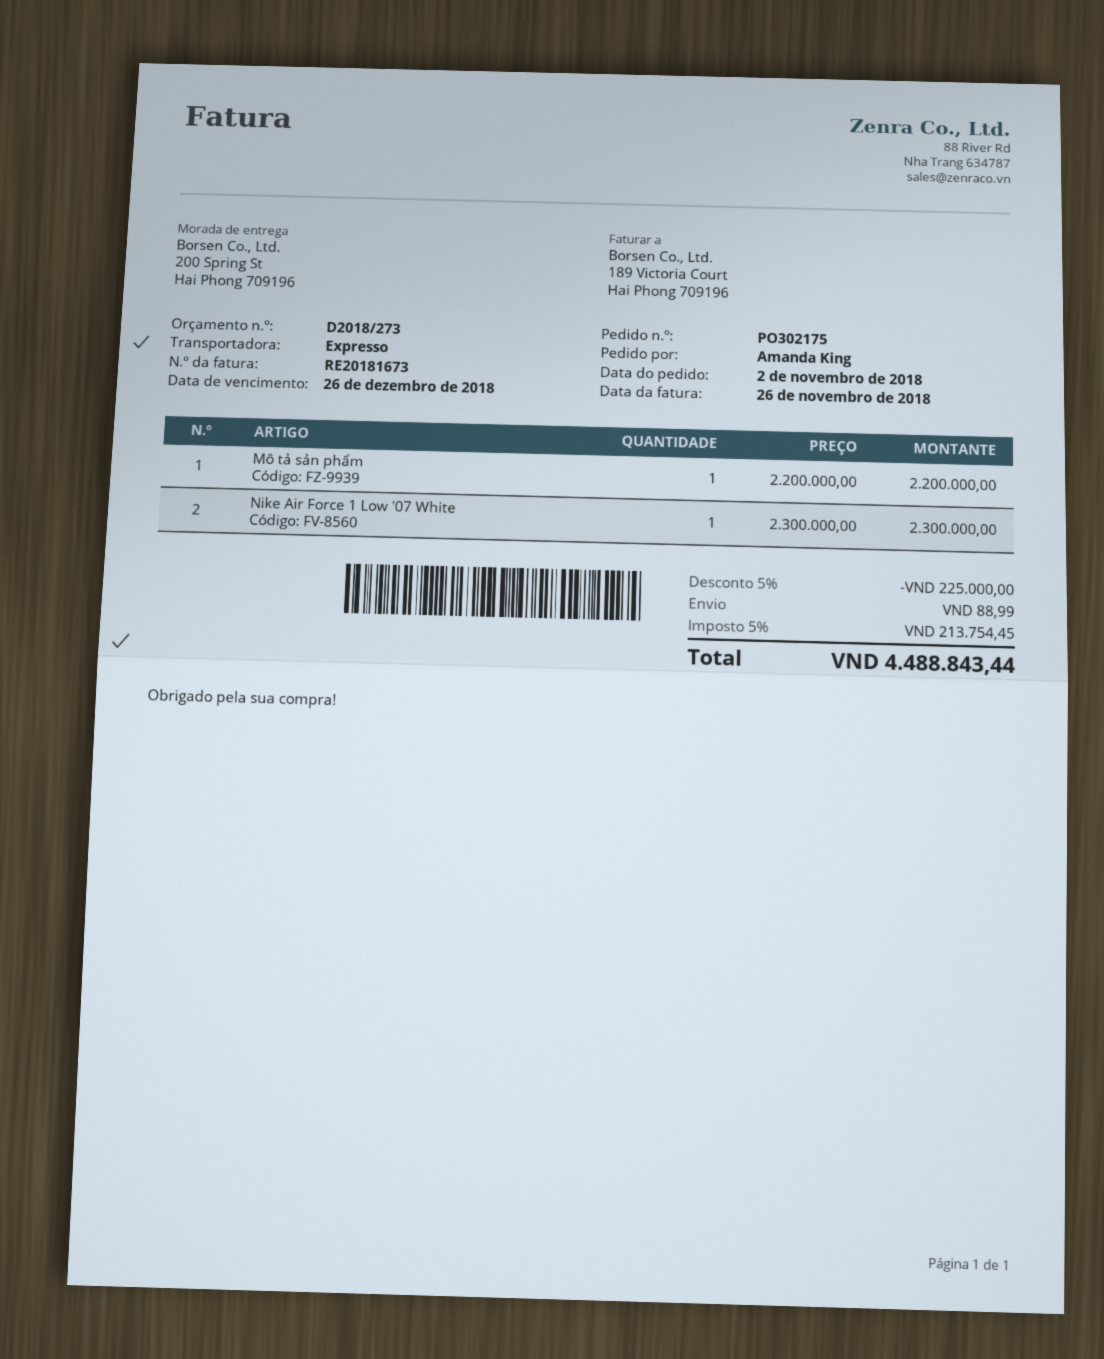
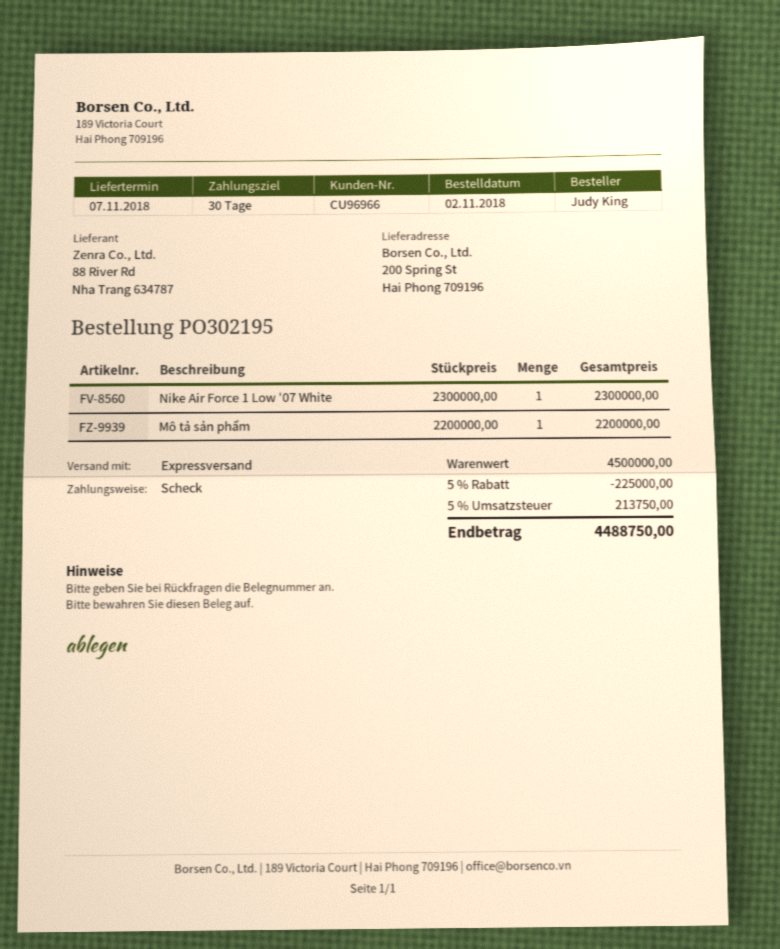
order number: PO302175 -> PO302195
ordered by: Amanda King -> Judy King
shipping: 88.99 -> none
tax: 5% = 213754.45 -> 5% = 213750.00
total: 4488843.44 -> 4488750.00

